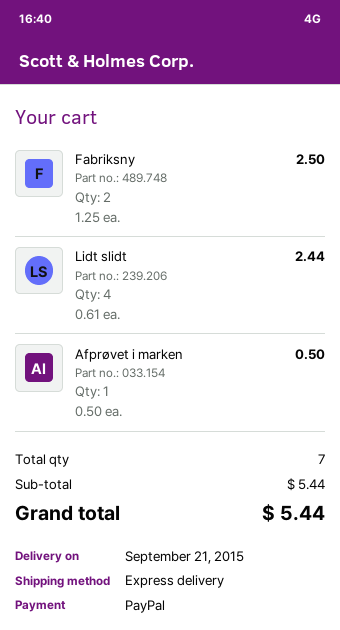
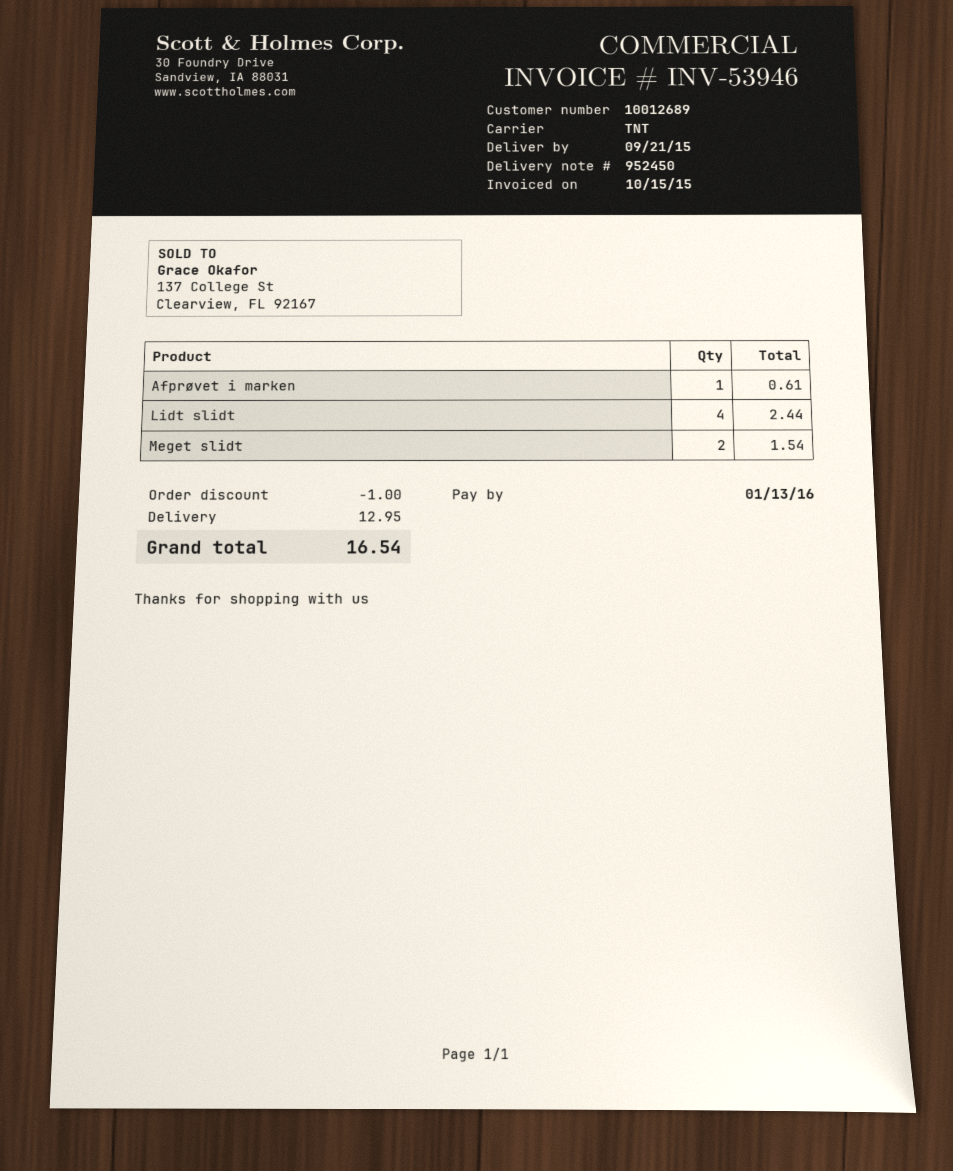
shipping method: express -> TNT
Fabriksny: 2 for 2.50 -> none
Afprøvet i marken: 1 for 0.50 -> 1 for 0.61
Meget slidt: none -> 2 for 1.54
discount: none -> 1.00
shipping: none -> 12.95
total: 5.44 -> 16.54

